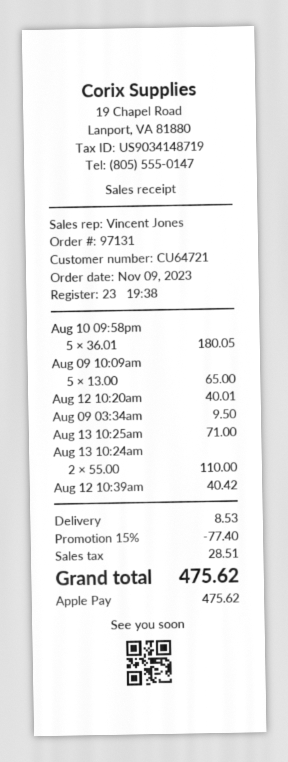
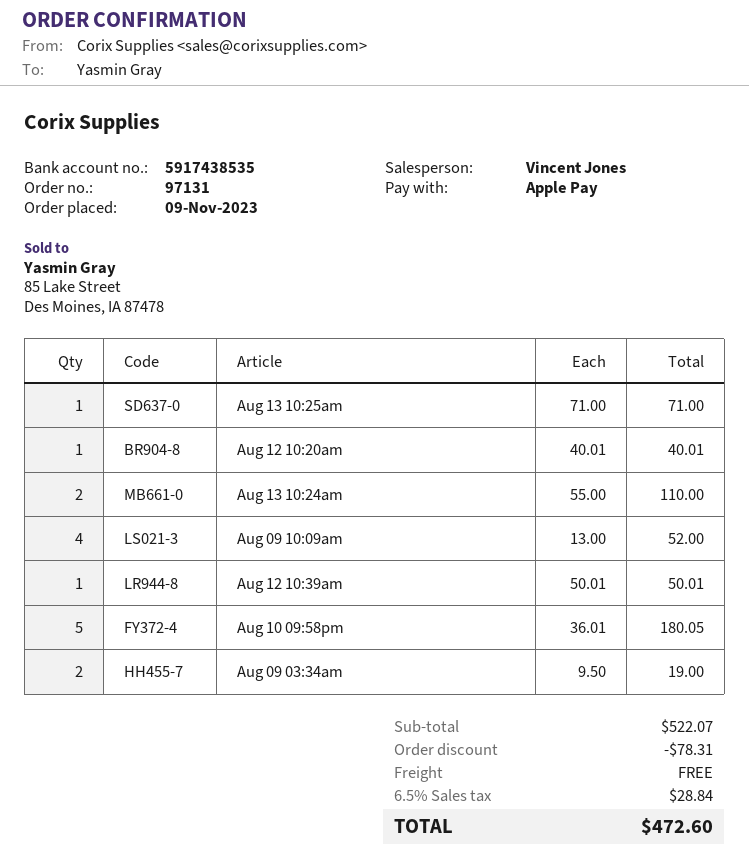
Aug 09 10:09am: 5 x 13.00 = 65.00 -> 4 x 13.00 = 52.00
Aug 09 03:34am: 1 x 9.50 = 9.50 -> 2 x 9.50 = 19.00
Aug 12 10:39am: 1 x 40.42 = 40.42 -> 1 x 50.01 = 50.01
discount: 77.40 -> 78.31
shipping: 8.53 -> 0.00
tax: 28.51 -> 28.84
total: 475.62 -> 472.60

